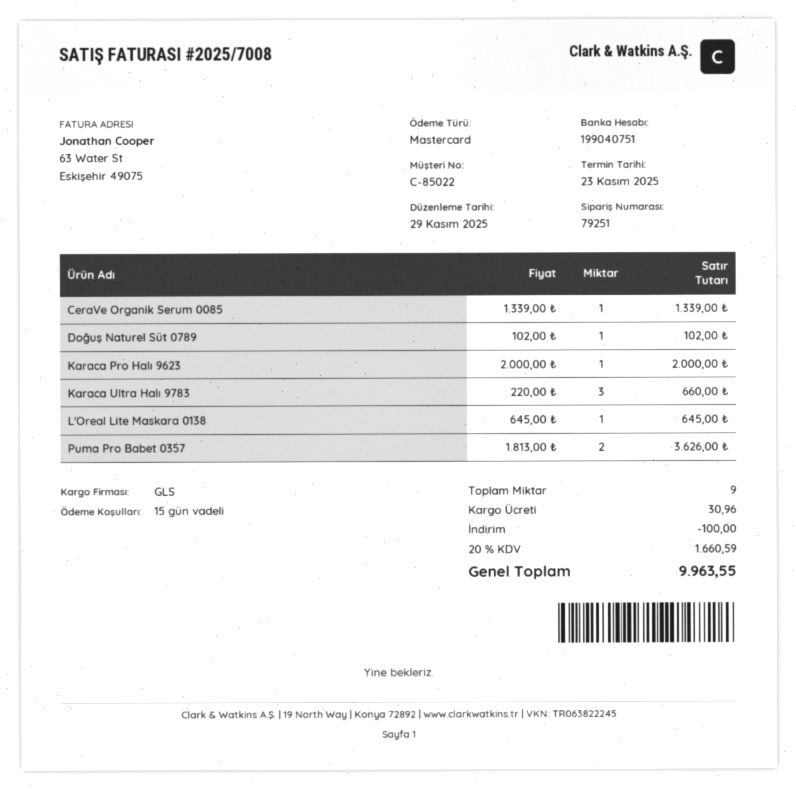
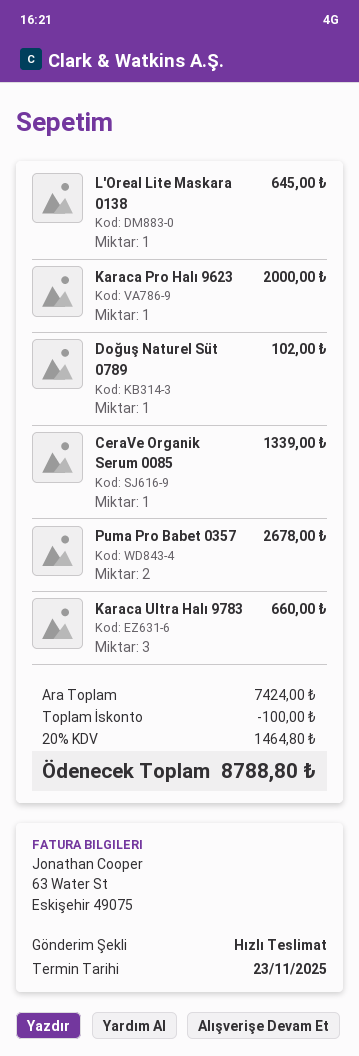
shipping method: GLS -> express
Puma Pro Babet 0357: 2 for 3626.00 -> 2 for 2678.00
shipping: 30.96 -> none
tax: 20% = 1660.59 -> 20% = 1464.80
total: 9963.55 -> 8788.80

